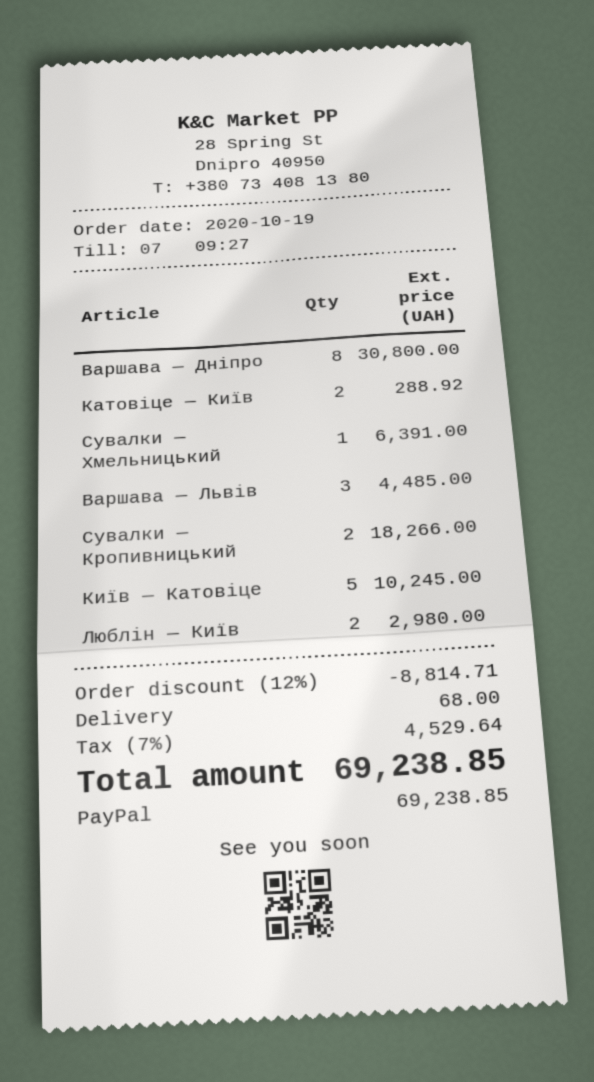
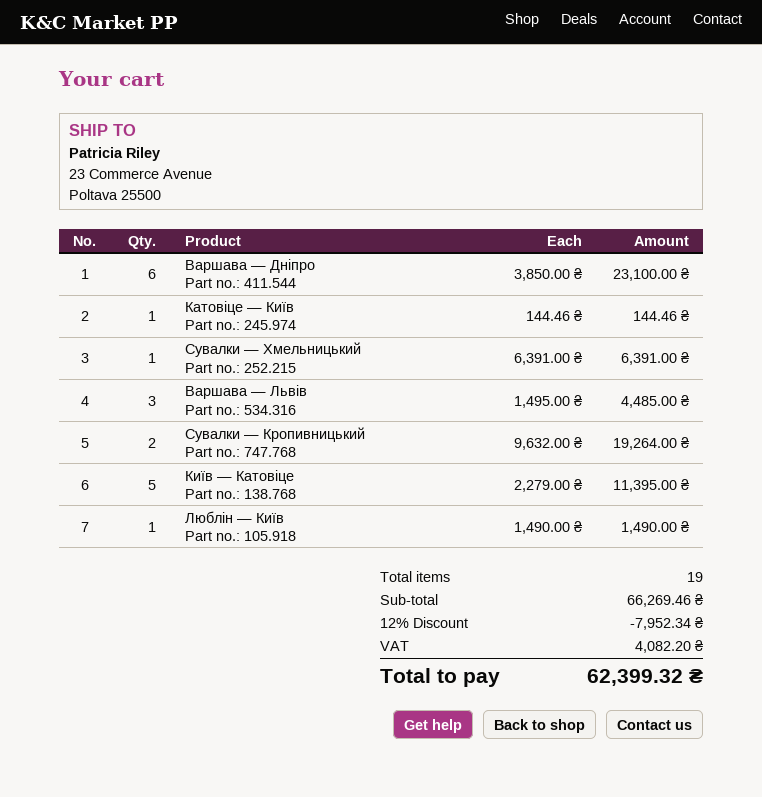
Варшава — Дніпро: 8 for 30800.00 -> 6 for 23100.00
Катовіце — Київ: 2 for 288.92 -> 1 for 144.46
Сувалки — Кропивницький: 2 for 18266.00 -> 2 for 19264.00
Київ — Катовіце: 5 for 10245.00 -> 5 for 11395.00
Люблін — Київ: 2 for 2980.00 -> 1 for 1490.00
discount: 12% = 8814.71 -> 12% = 7952.34
shipping: 68.00 -> none
tax: 4529.64 -> 4082.20
total: 69238.85 -> 62399.32

